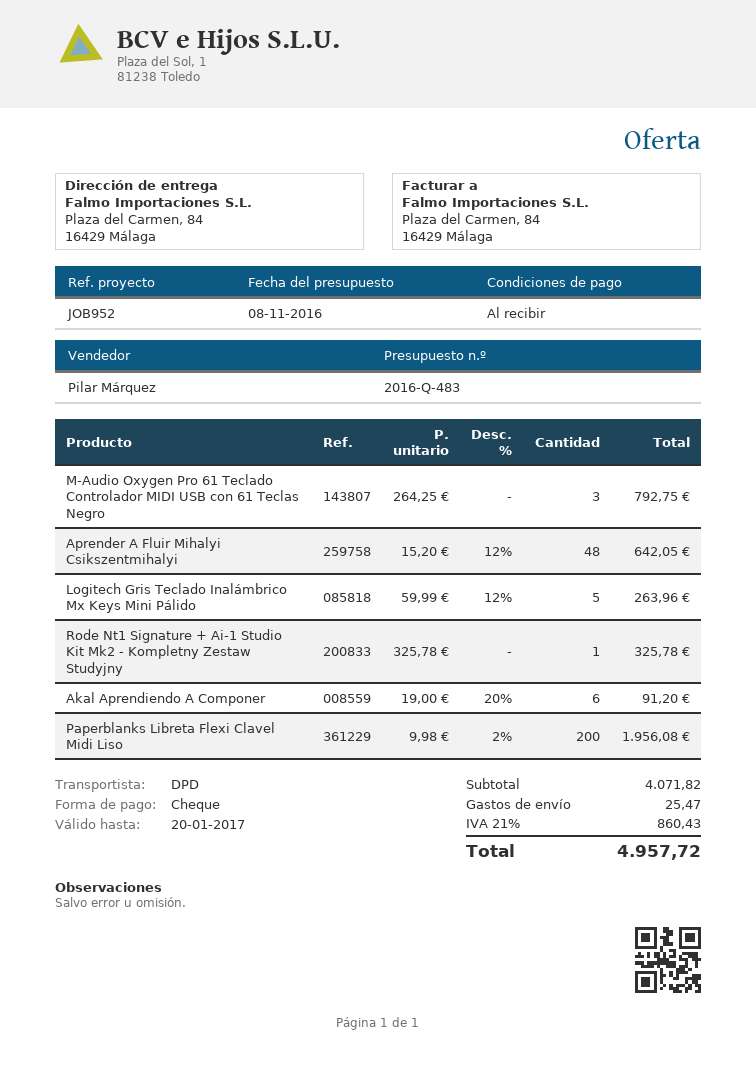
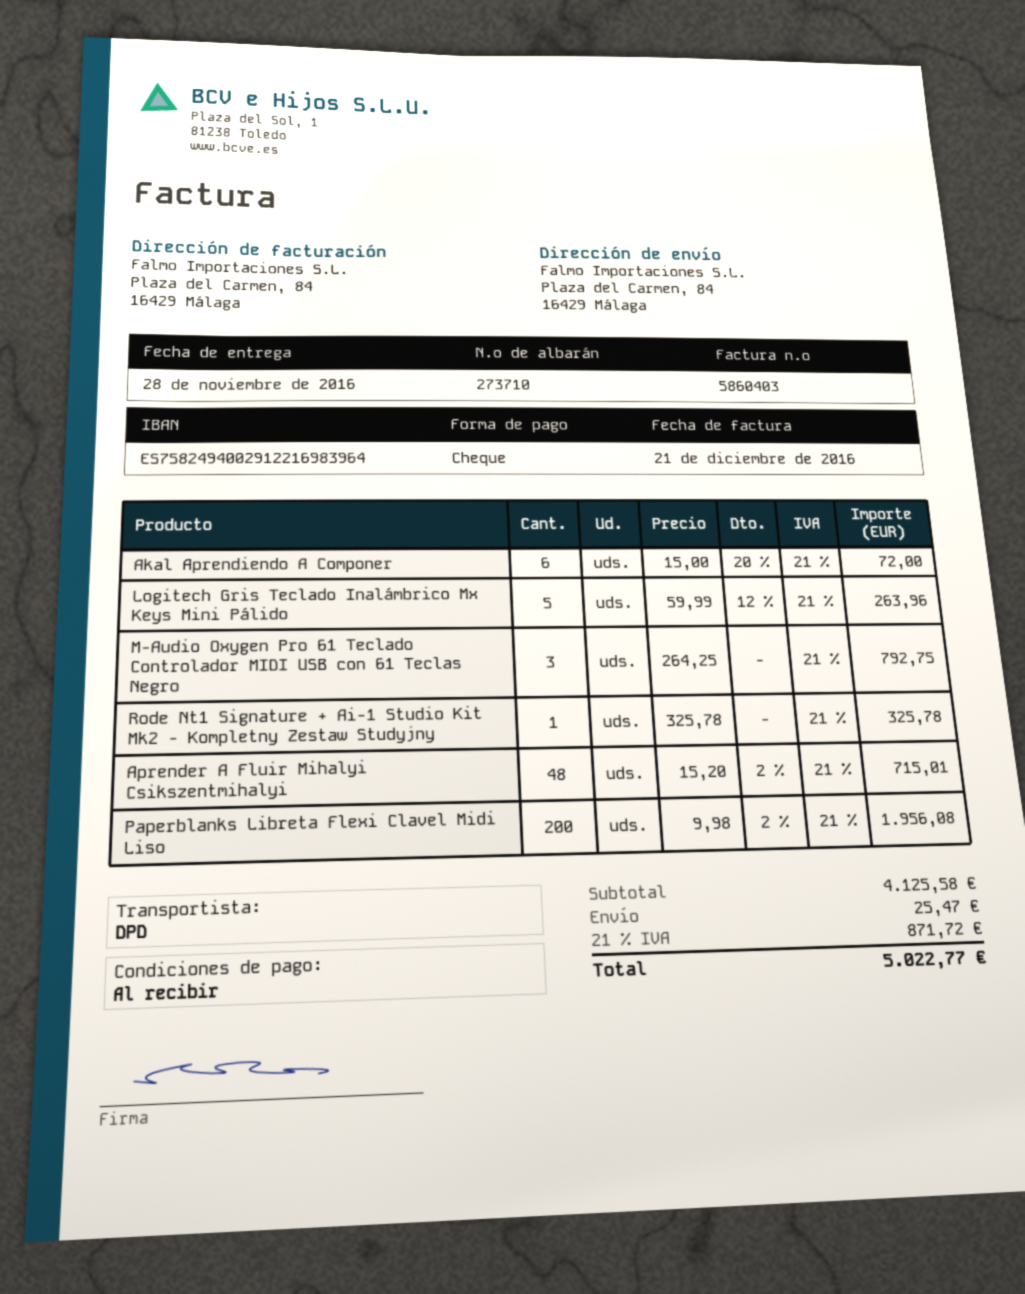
Aprender A Fluir Mihalyi Csikszentmihalyi: 48 x 15.20 - 12% = 642.05 -> 48 x 15.20 - 2% = 715.01
Akal Aprendiendo A Componer: 6 x 19.00 - 20% = 91.20 -> 6 x 15.00 - 20% = 72.00
subtotal: 4071.82 -> 4125.58
tax: 21% = 860.43 -> 21% = 871.72
total: 4957.72 -> 5022.77

